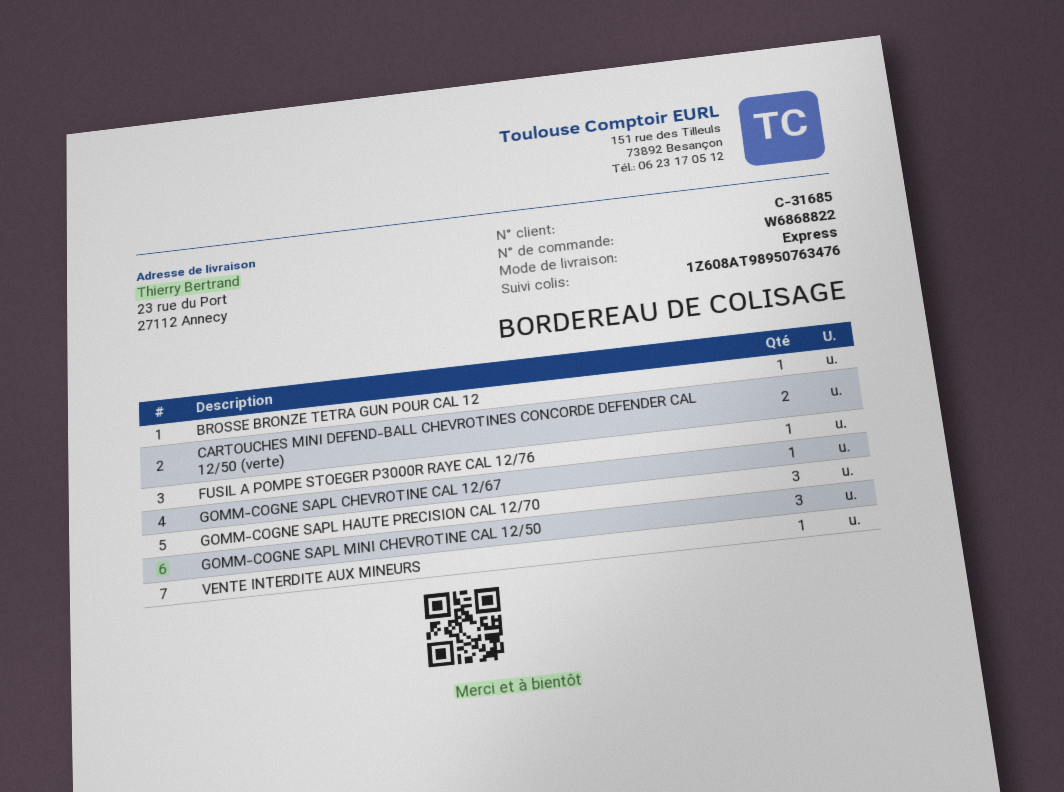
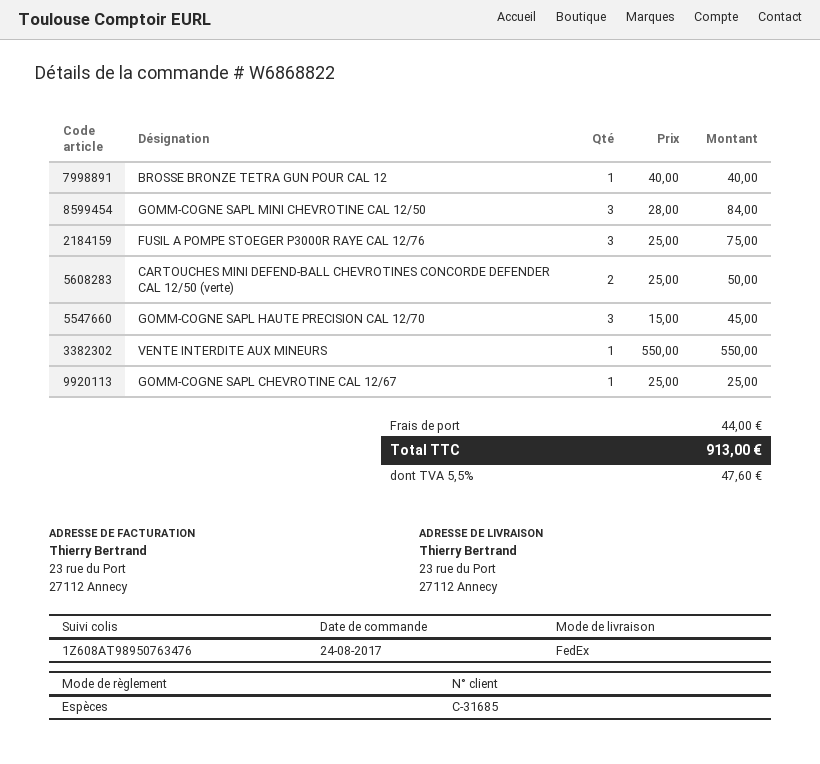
shipping method: express -> FedEx
FUSIL A POMPE STOEGER P3000R RAYE CAL 12/76: 1 -> 3

